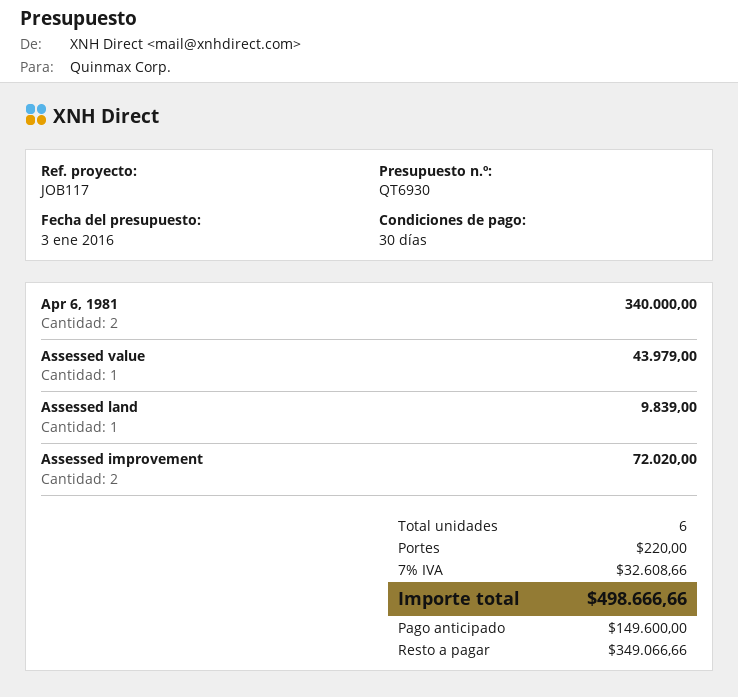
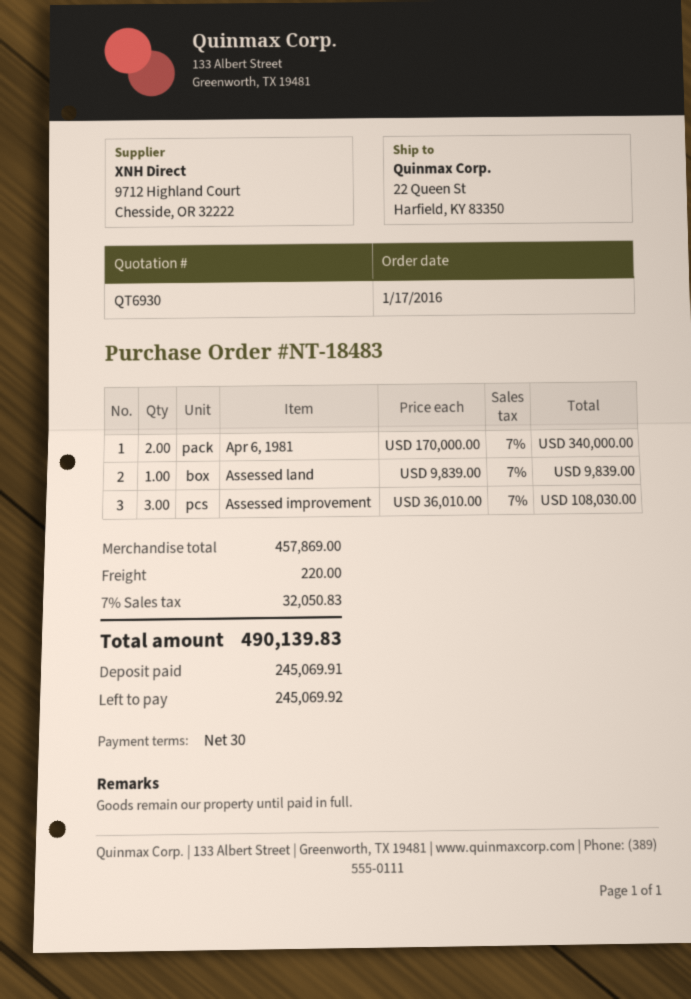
Assessed value: 1 for 43979.00 -> none
Assessed improvement: 2 for 72020.00 -> 3 for 108030.00
tax: 7% = 32608.66 -> 7% = 32050.83
total: 498666.66 -> 490139.83
deposit: 149600.00 -> 245069.91
balance: 349066.66 -> 245069.92

